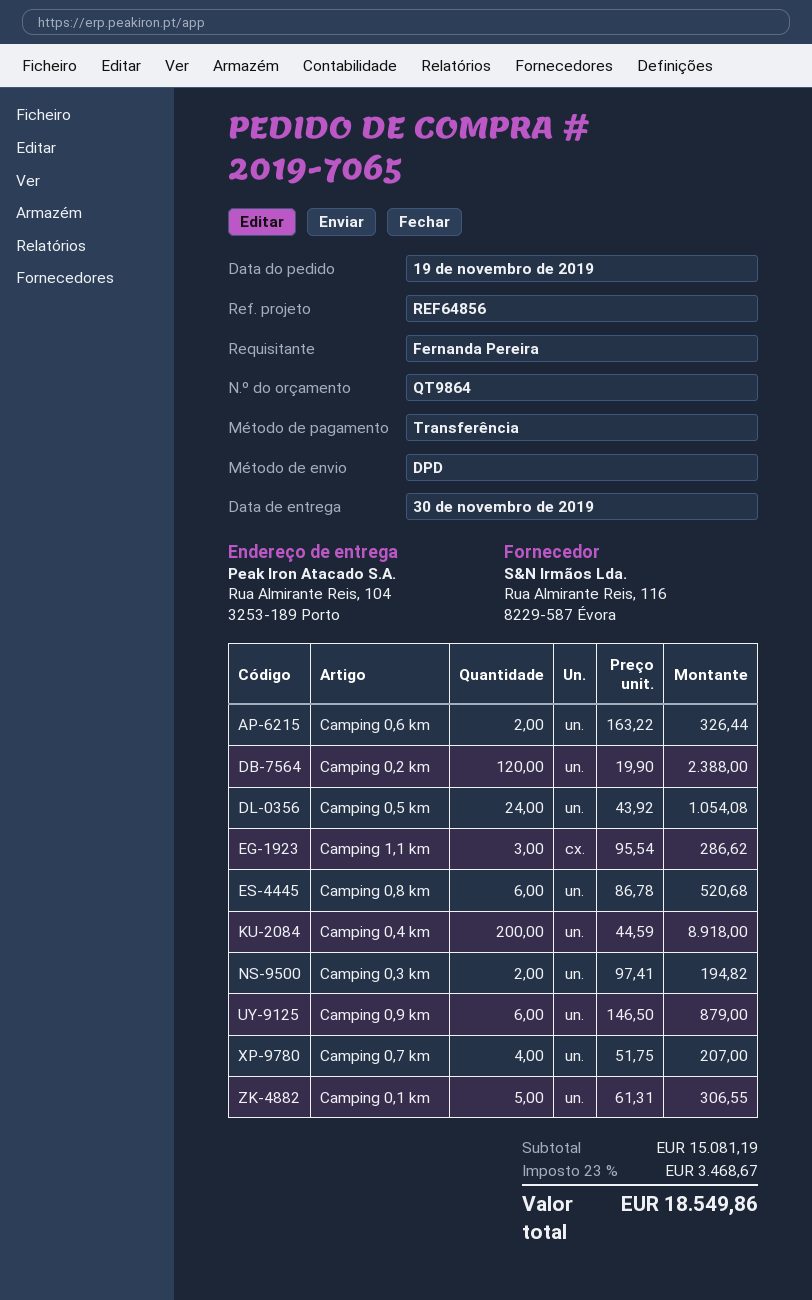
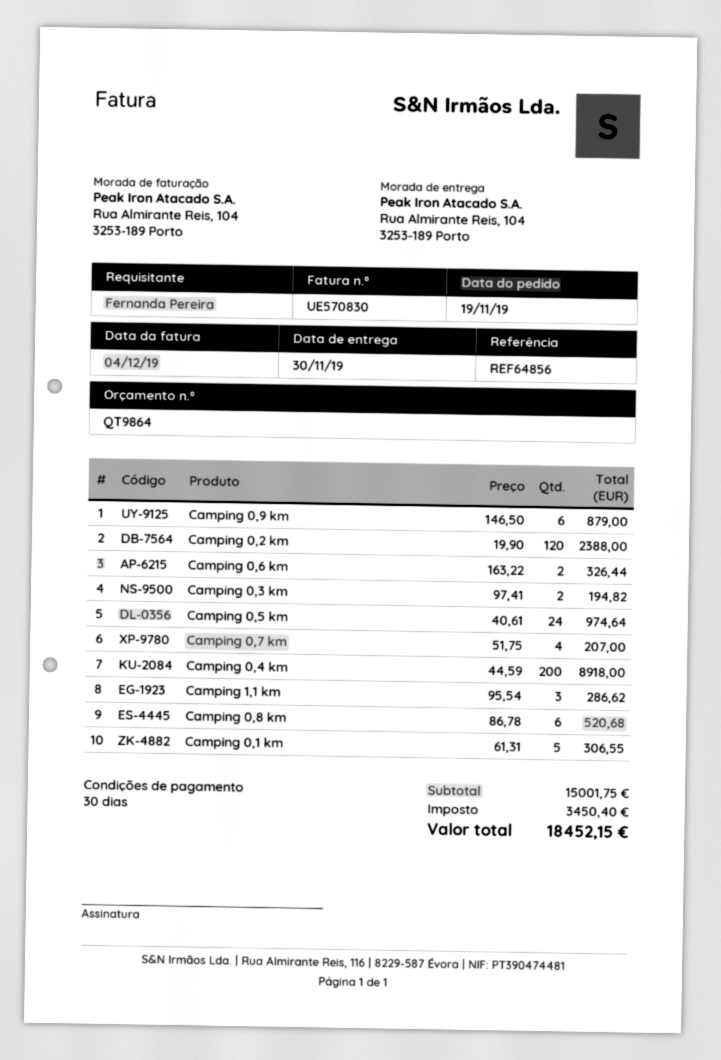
Camping 0,5 km: 24 x 43.92 = 1054.08 -> 24 x 40.61 = 974.64
subtotal: 15081.19 -> 15001.75
tax: 3468.67 -> 3450.40
total: 18549.86 -> 18452.15

